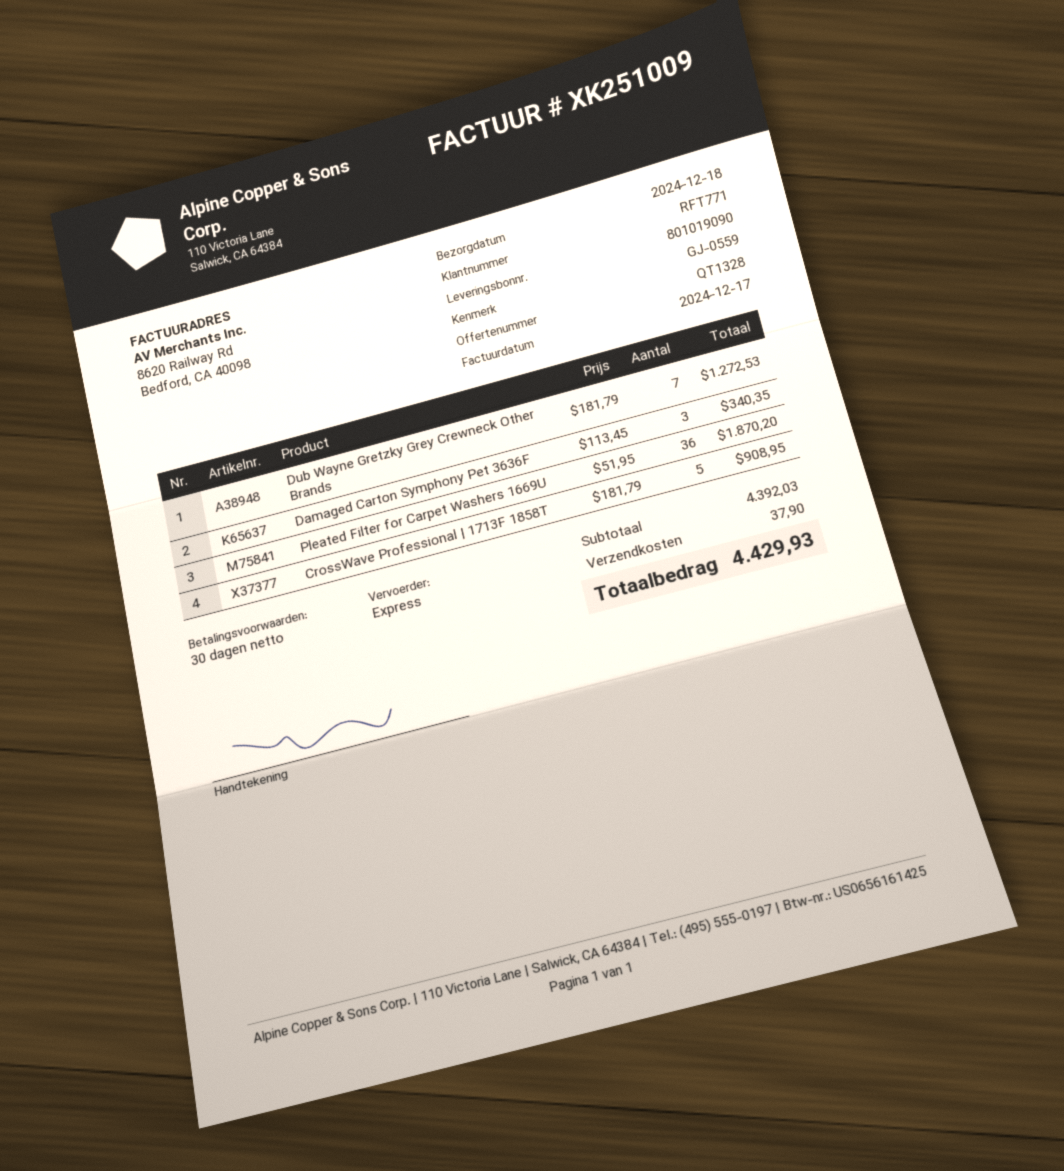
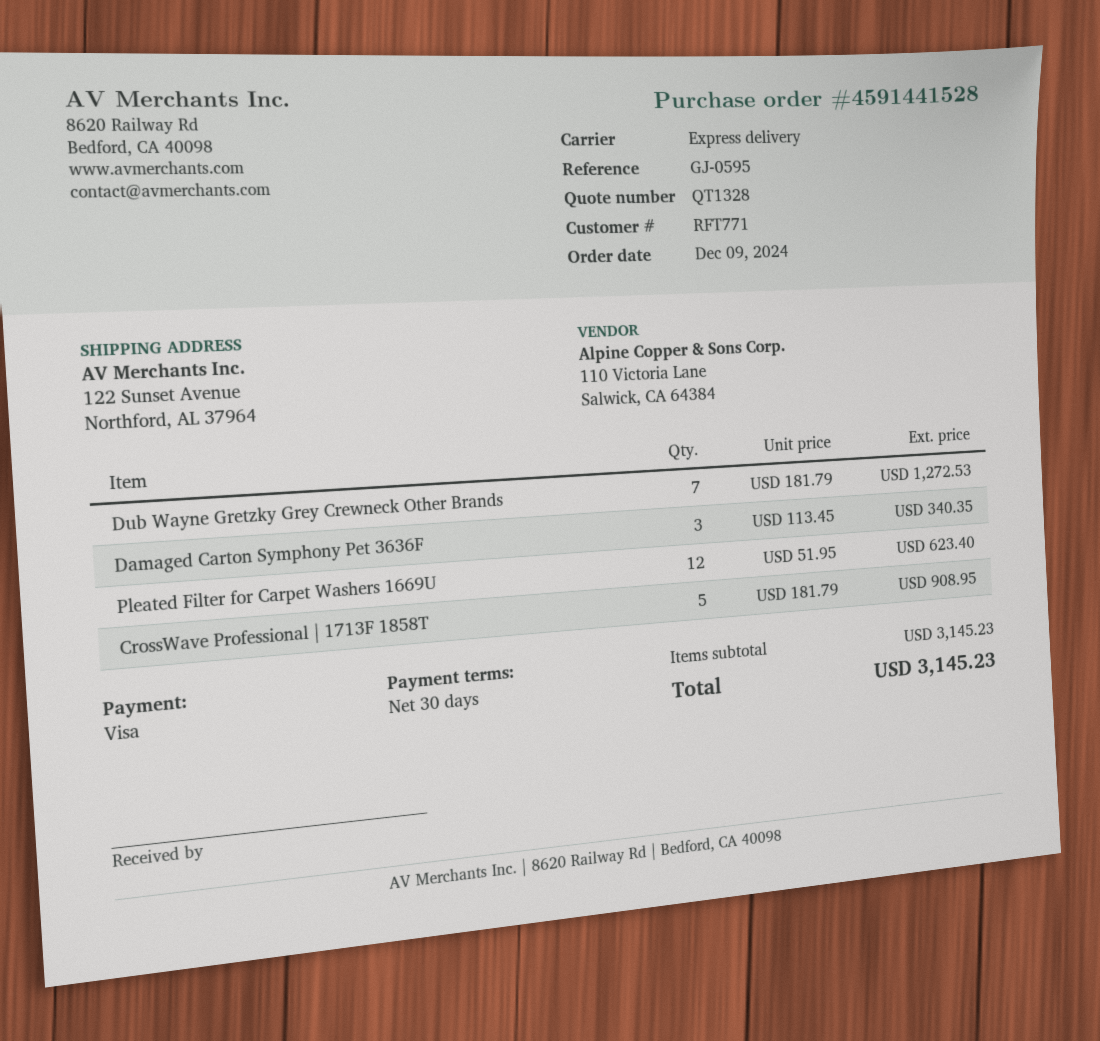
reference: GJ-0559 -> GJ-0595
Pleated Filter for Carpet Washers 1669U: 36 x 51.95 = 1870.20 -> 12 x 51.95 = 623.40
subtotal: 4392.03 -> 3145.23
shipping: 37.90 -> none
total: 4429.93 -> 3145.23

